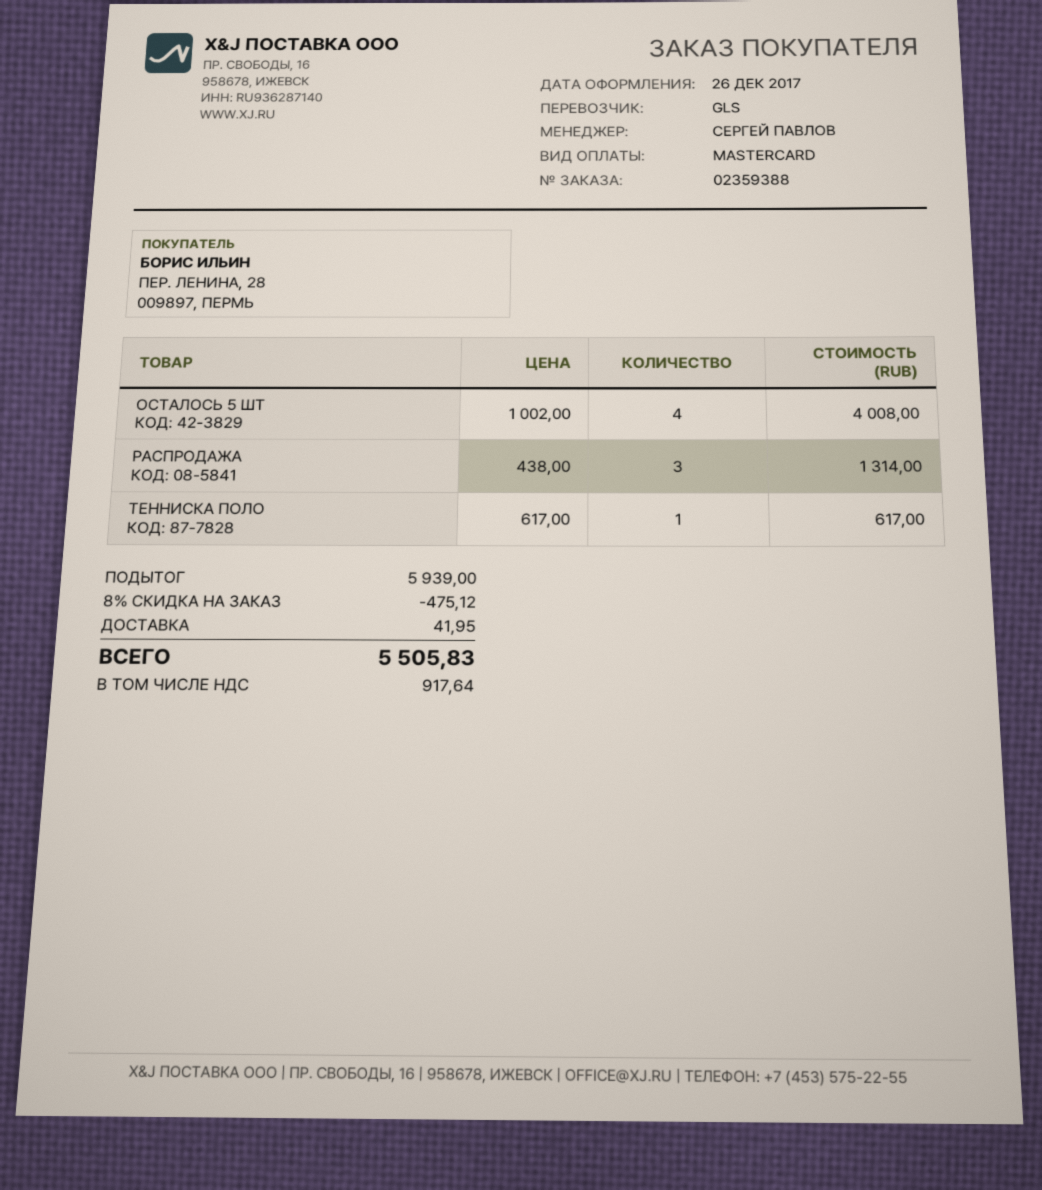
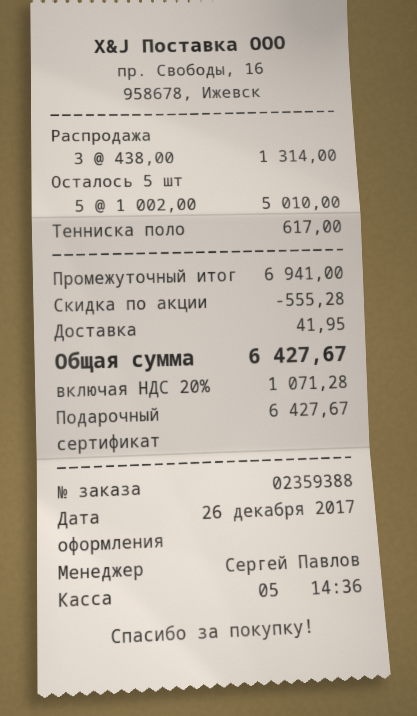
payment method: Mastercard -> gift card
ОСТАЛОСЬ 5 ШТ: 4 x 1002.00 = 4008.00 -> 5 x 1002.00 = 5010.00
subtotal: 5939.00 -> 6941.00
discount: 475.12 -> 555.28
tax: 917.64 -> 1071.28
total: 5505.83 -> 6427.67

